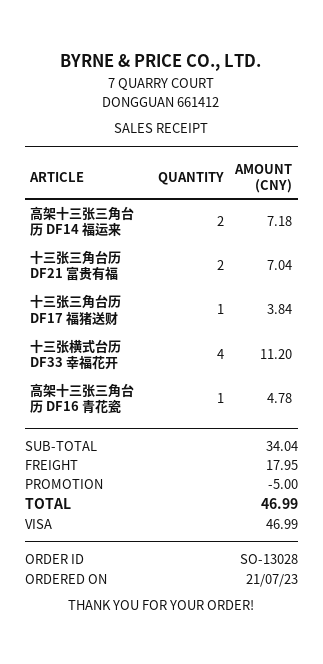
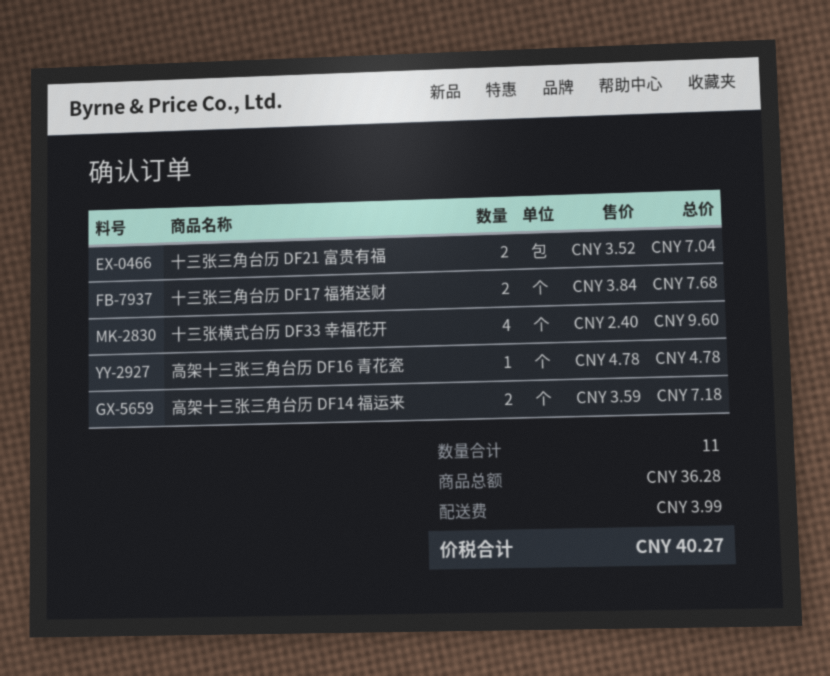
十三张三角台历 DF17 福猪送财: 1 for 3.84 -> 2 for 7.68
十三张横式台历 DF33 幸福花开: 4 for 11.20 -> 4 for 9.60
subtotal: 34.04 -> 36.28
discount: 5.00 -> none
shipping: 17.95 -> 3.99
total: 46.99 -> 40.27

